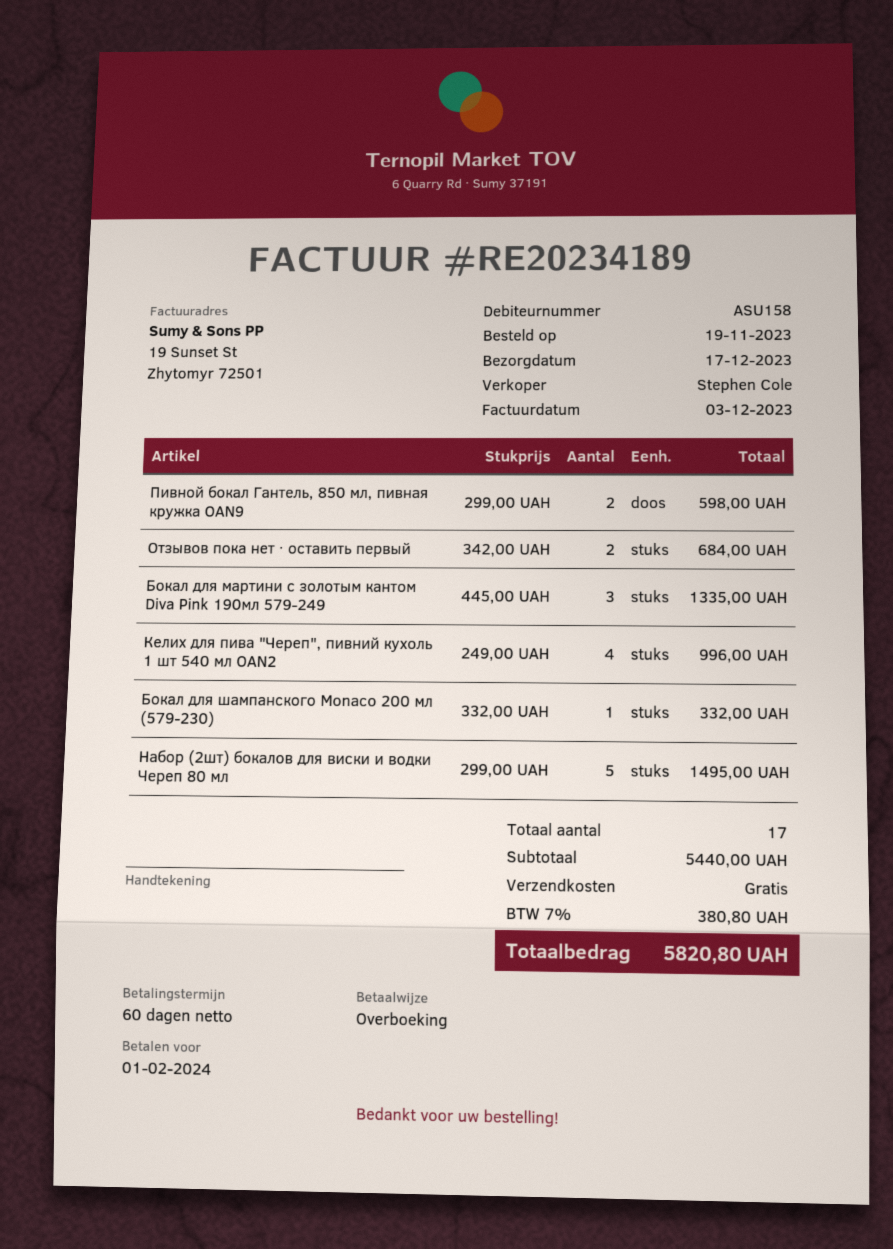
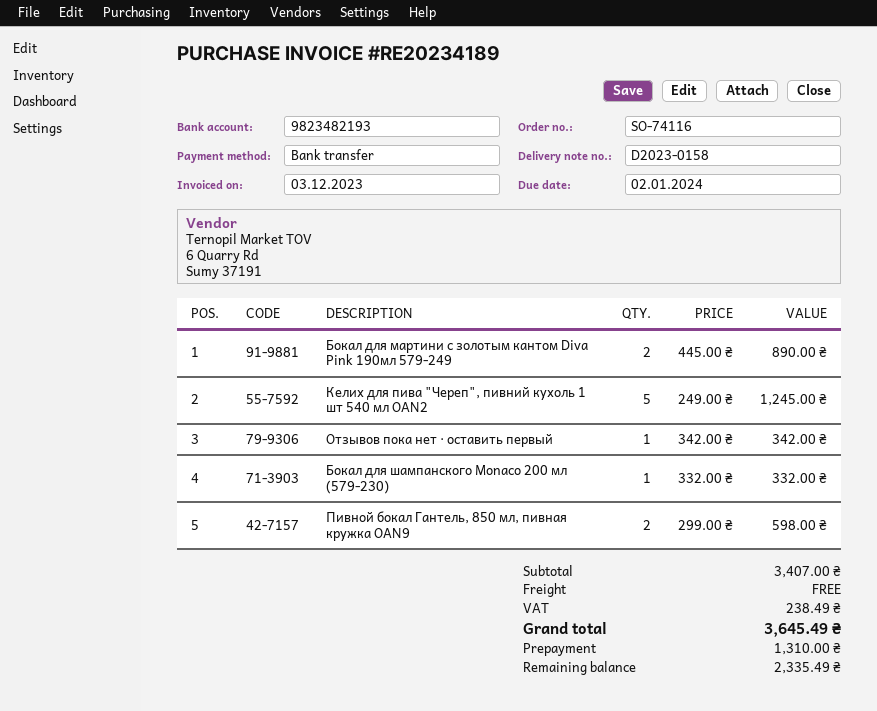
due date: 2024-02-01 -> 2024-01-02
Отзывов пока нет · оставить первый: 2 x 342.00 = 684.00 -> 1 x 342.00 = 342.00
Бокал для мартини с золотым кантом Diva Pink 190мл 579-249: 3 x 445.00 = 1335.00 -> 2 x 445.00 = 890.00
Келих для пива "Череп", пивний кухоль 1 шт 540 мл OAN2: 4 x 249.00 = 996.00 -> 5 x 249.00 = 1245.00
Набор (2шт) бокалов для виски и водки Череп 80 мл: 5 x 299.00 = 1495.00 -> none
subtotal: 5440.00 -> 3407.00
tax: 380.80 -> 238.49
total: 5820.80 -> 3645.49

